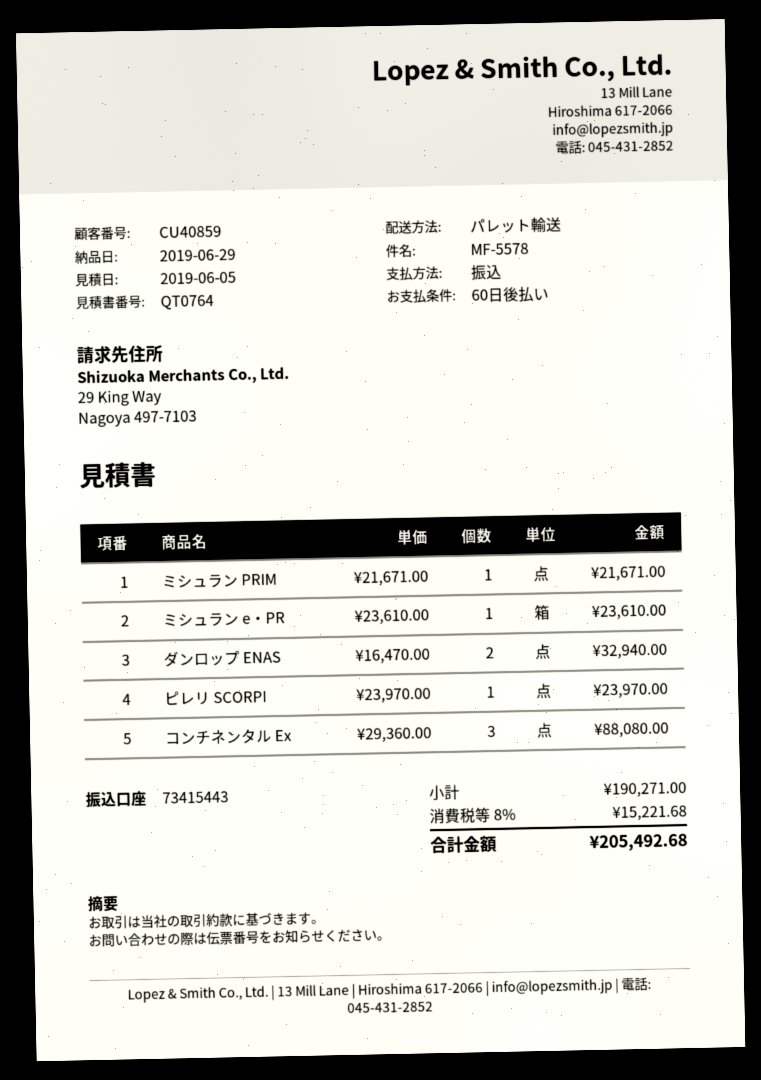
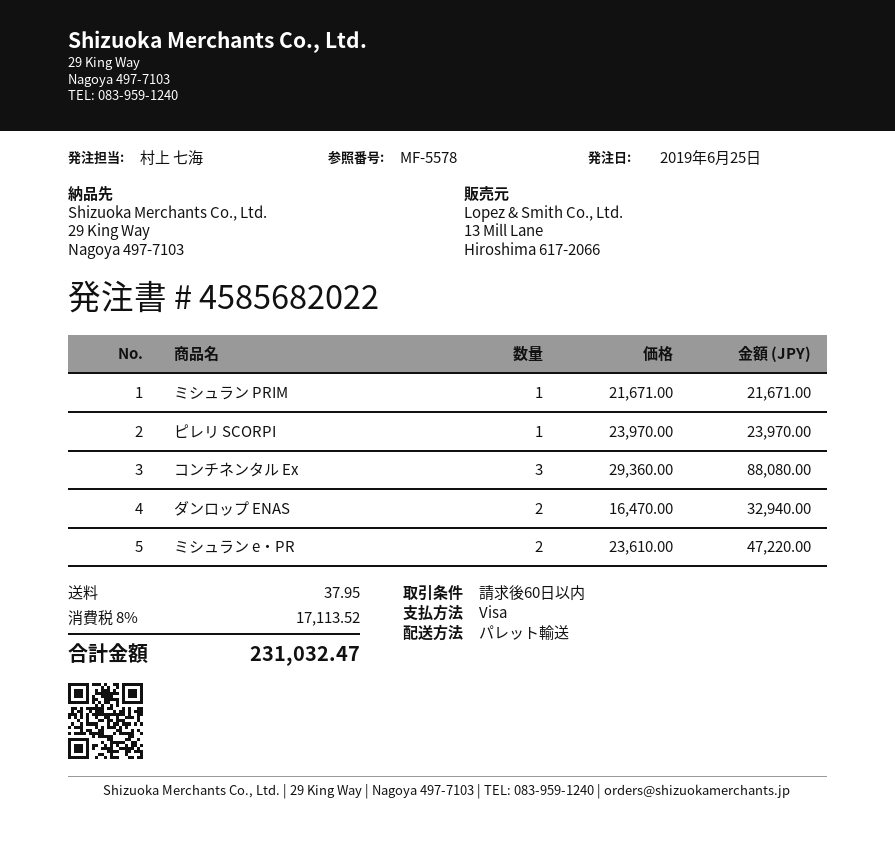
payment method: bank transfer -> Visa
ミシュラン e・PR: 1 x 23610.00 = 23610.00 -> 2 x 23610.00 = 47220.00
shipping: none -> 37.95
tax: 8% = 15221.68 -> 8% = 17113.52
total: 205492.68 -> 231032.47

